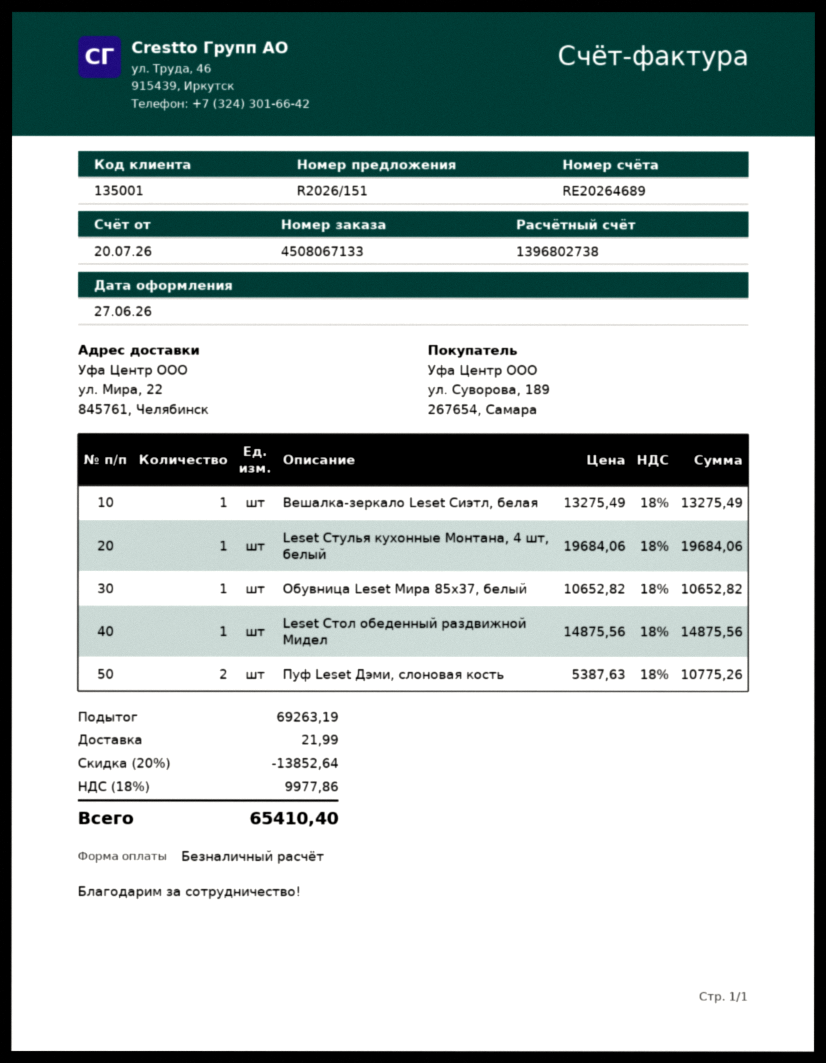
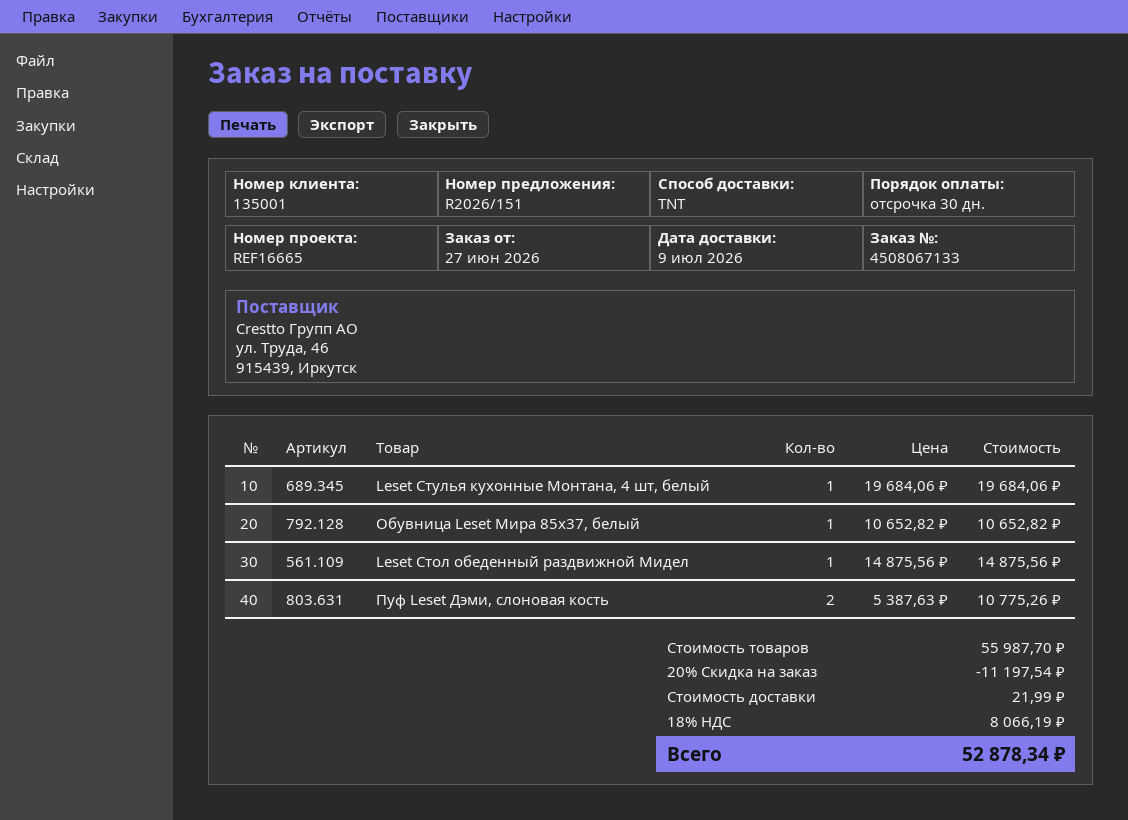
Вешалка-зеркало Leset Сиэтл, белая: 1 x 13275.49 = 13275.49 -> none
subtotal: 69263.19 -> 55987.70
discount: 20% = 13852.64 -> 20% = 11197.54
tax: 18% = 9977.86 -> 18% = 8066.19
total: 65410.40 -> 52878.34

